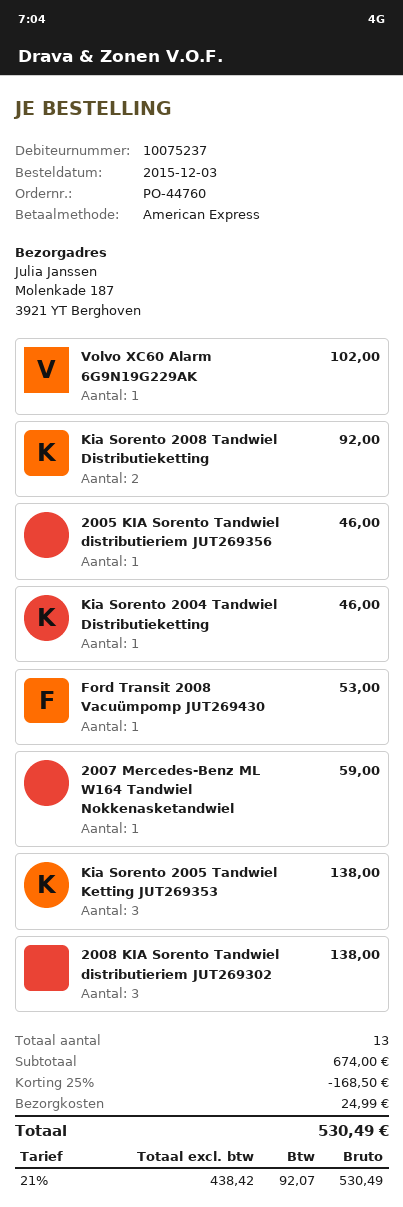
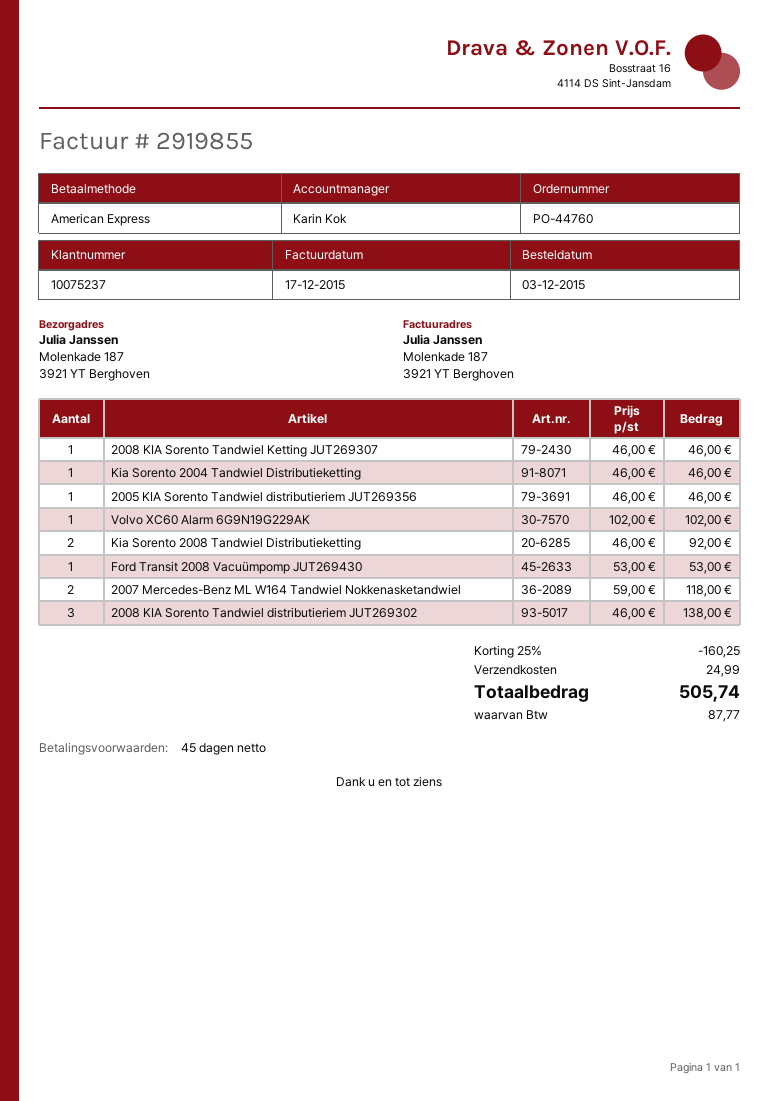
2007 Mercedes-Benz ML W164 Tandwiel Nokkenasketandwiel: 1 for 59.00 -> 2 for 118.00
Kia Sorento 2005 Tandwiel Ketting JUT269353: 3 for 138.00 -> none
2008 KIA Sorento Tandwiel Ketting JUT269307: none -> 1 for 46.00
discount: 25% = 168.50 -> 25% = 160.25
tax: 92.07 -> 87.77
total: 530.49 -> 505.74

